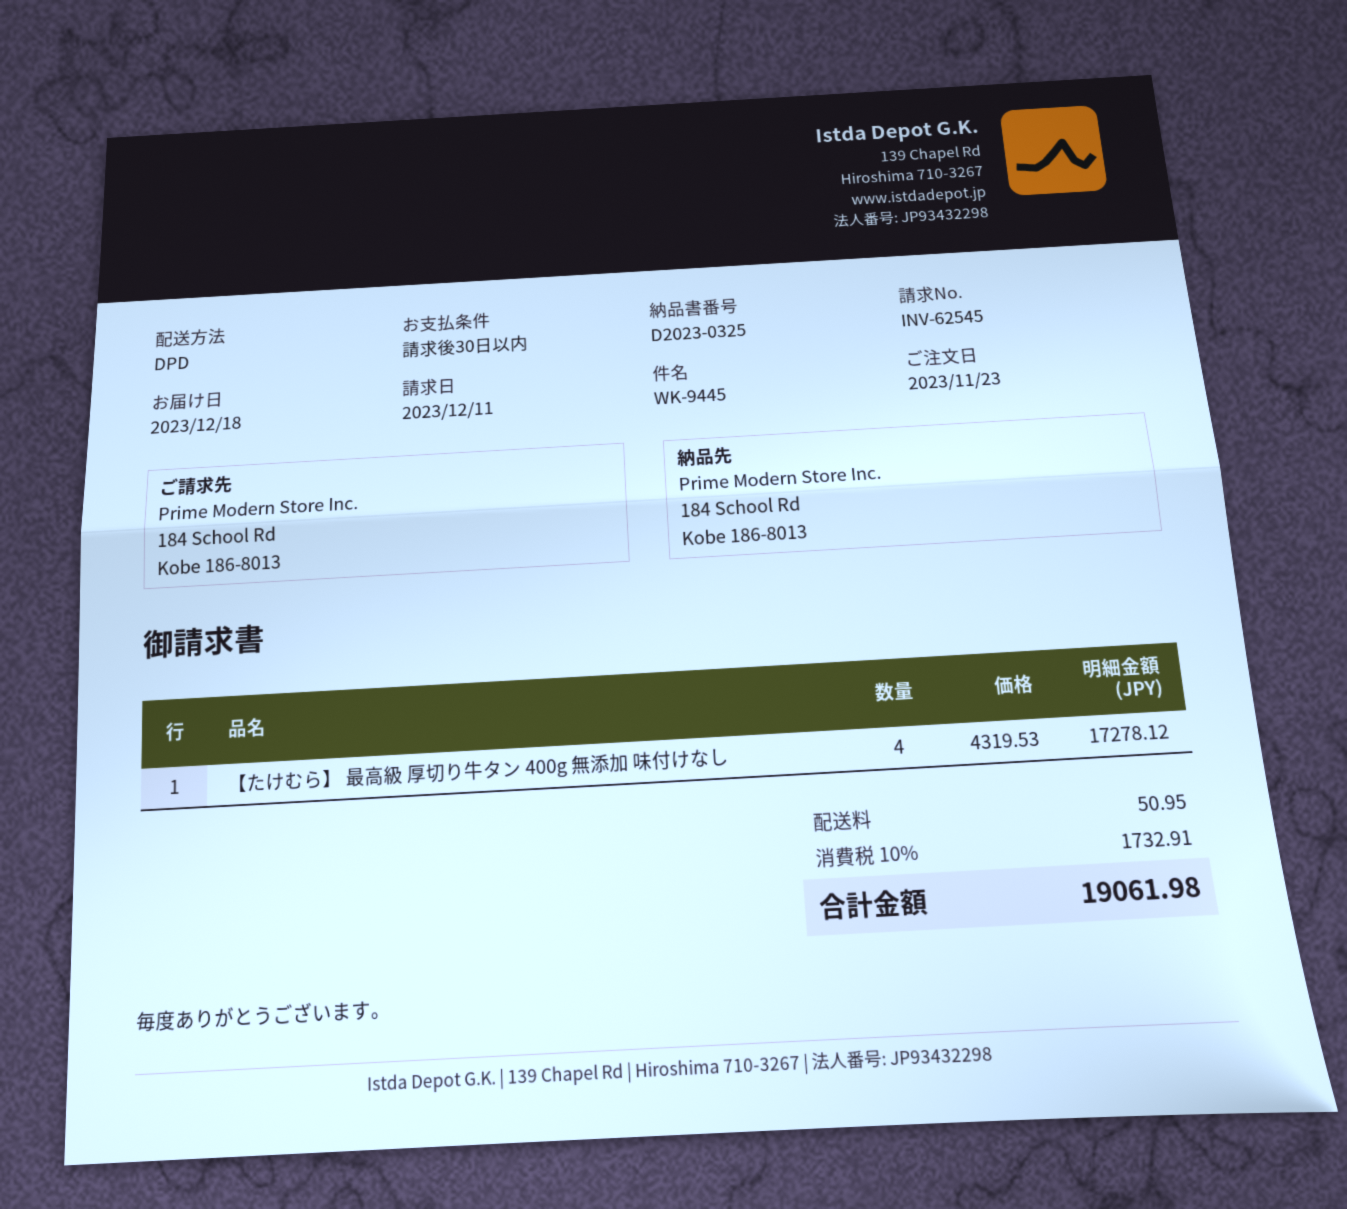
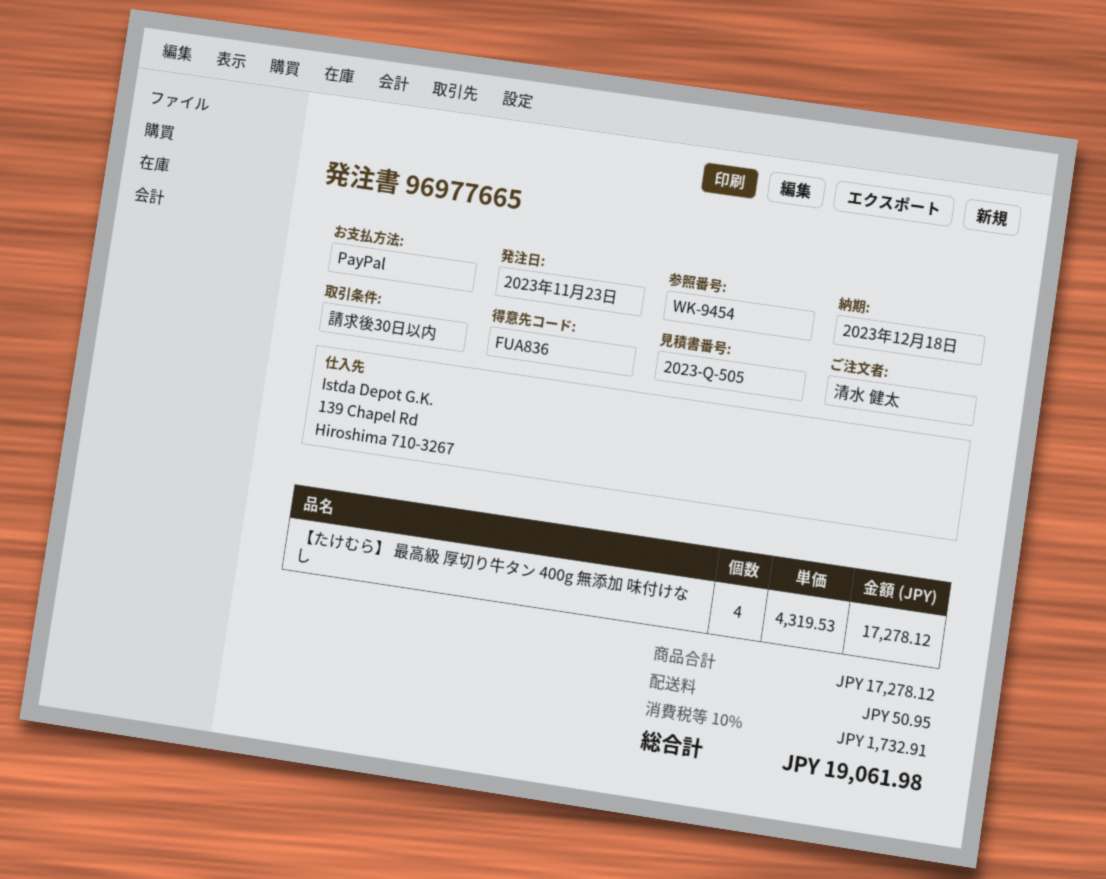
reference: WK-9445 -> WK-9454

